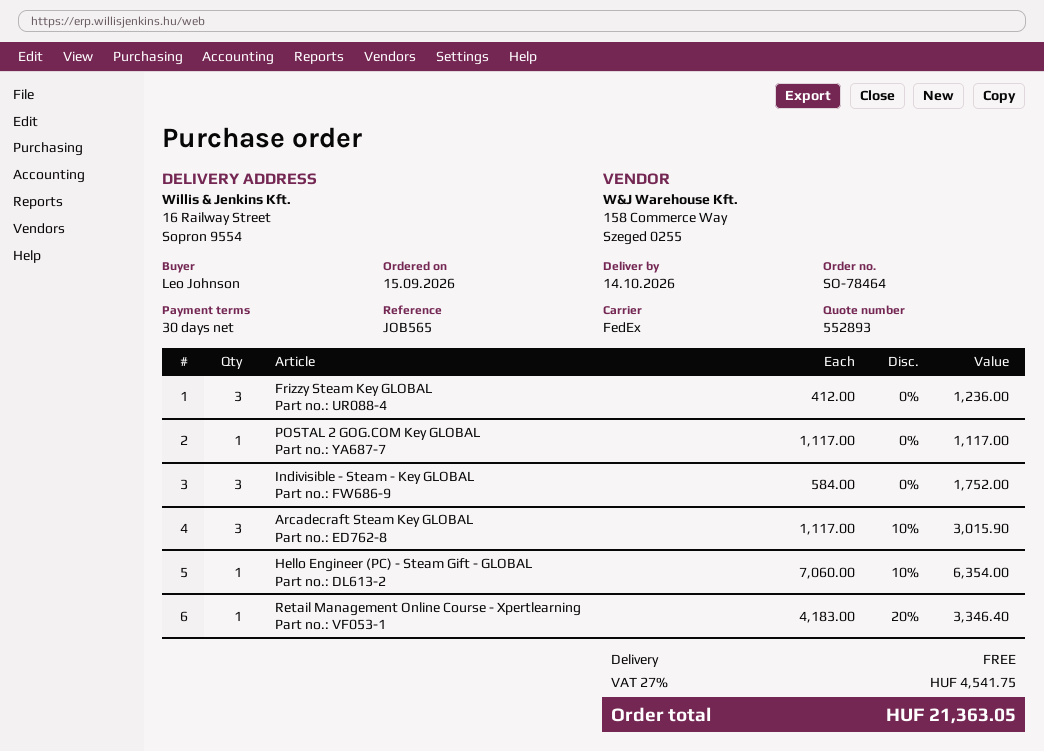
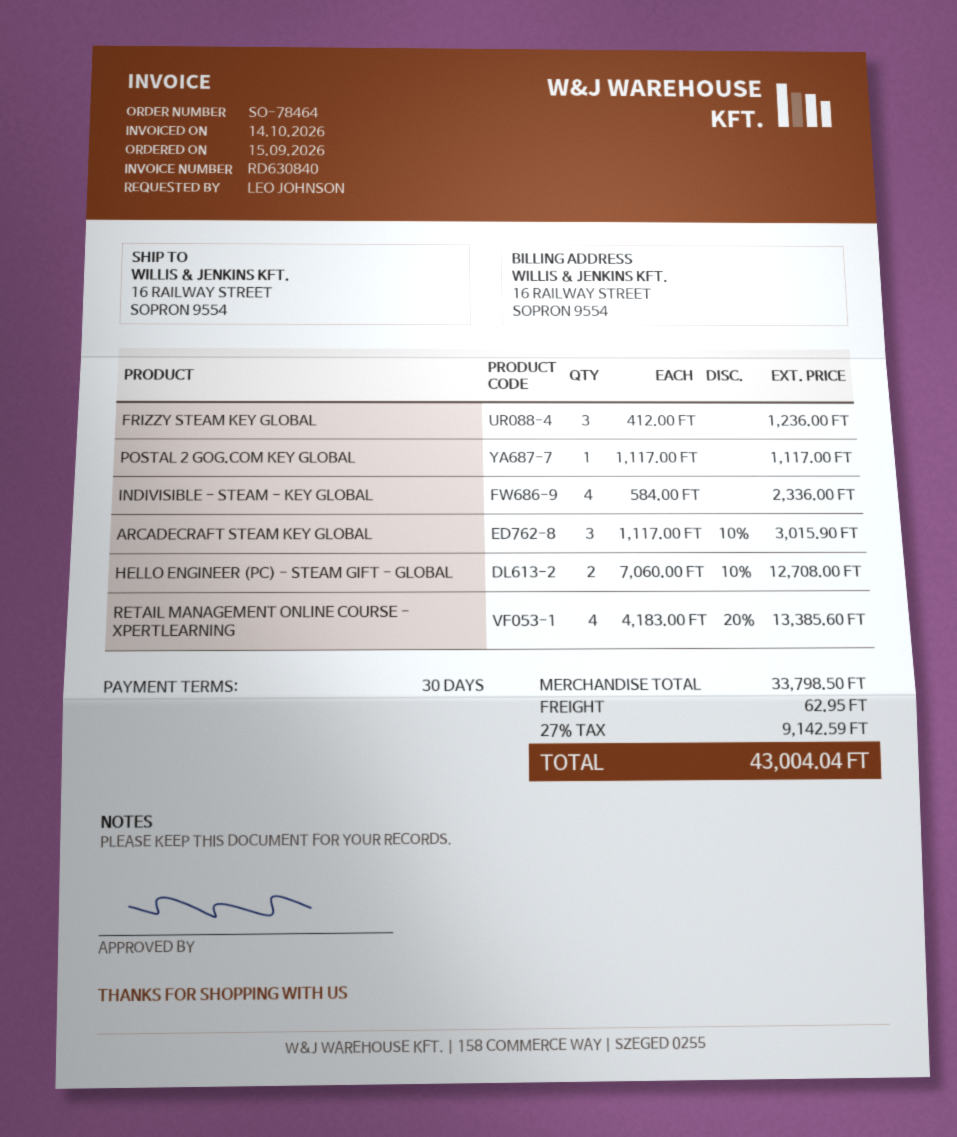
Indivisible - Steam - Key GLOBAL: 3 x 584.00 = 1752.00 -> 4 x 584.00 = 2336.00
Hello Engineer (PC) - Steam Gift - GLOBAL: 1 x 7060.00 - 10% = 6354.00 -> 2 x 7060.00 - 10% = 12708.00
Retail Management Online Course - Xpertlearning: 1 x 4183.00 - 20% = 3346.40 -> 4 x 4183.00 - 20% = 13385.60
shipping: 0.00 -> 62.95
tax: 27% = 4541.75 -> 27% = 9142.59
total: 21363.05 -> 43004.04

